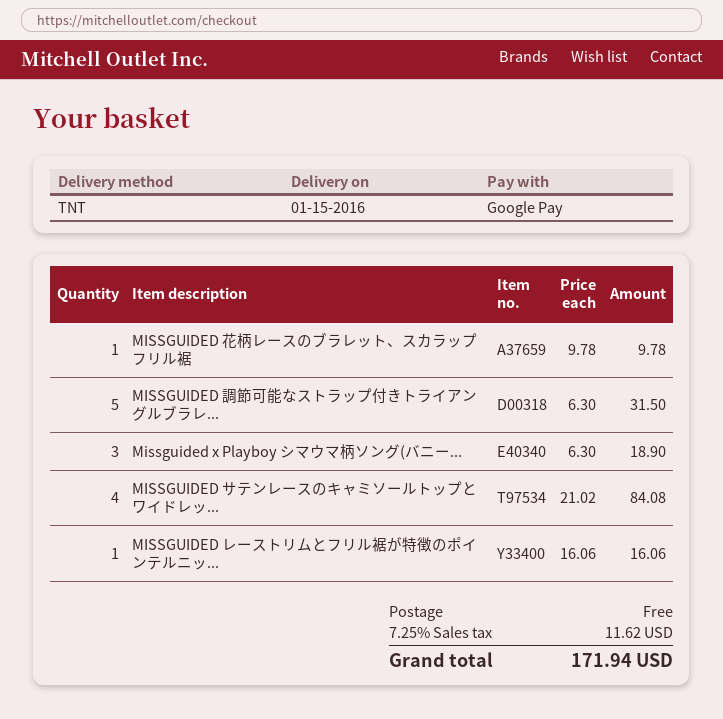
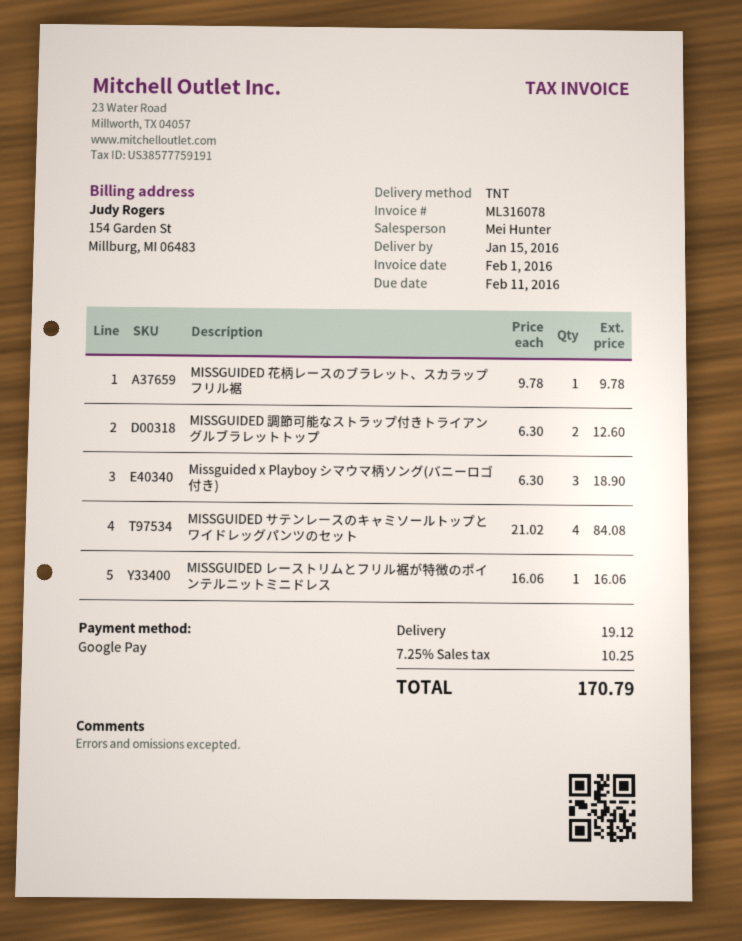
MISSGUIDED 調節可能なストラップ付きトライアングルブラレ...: 5 x 6.30 = 31.50 -> 2 x 6.30 = 12.60
shipping: 0.00 -> 19.12
tax: 7.25% = 11.62 -> 7.25% = 10.25
total: 171.94 -> 170.79

